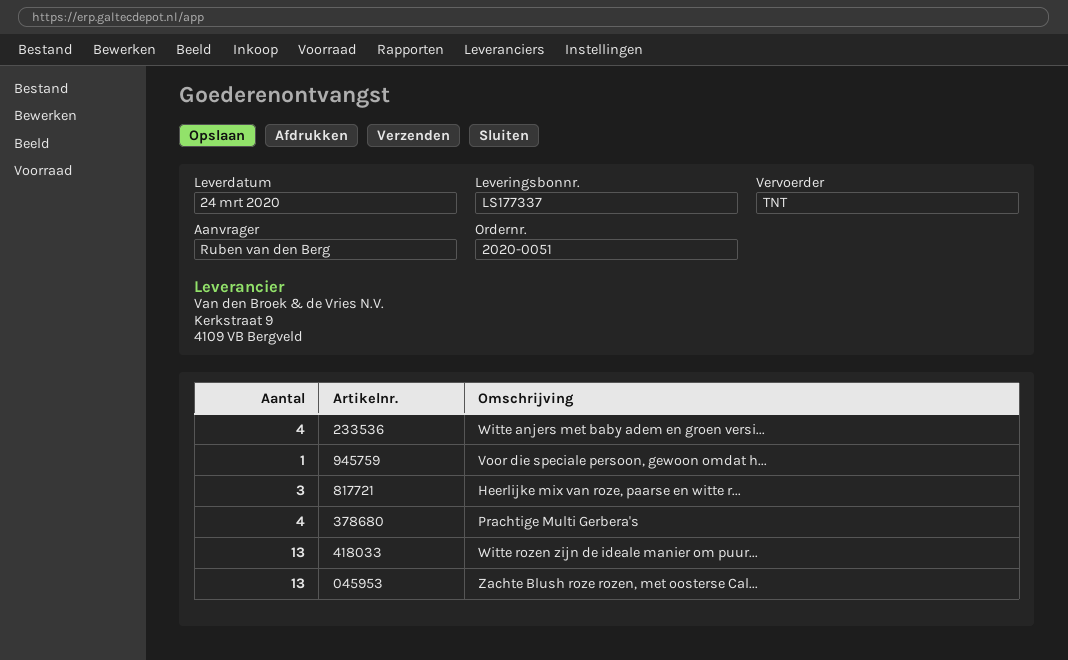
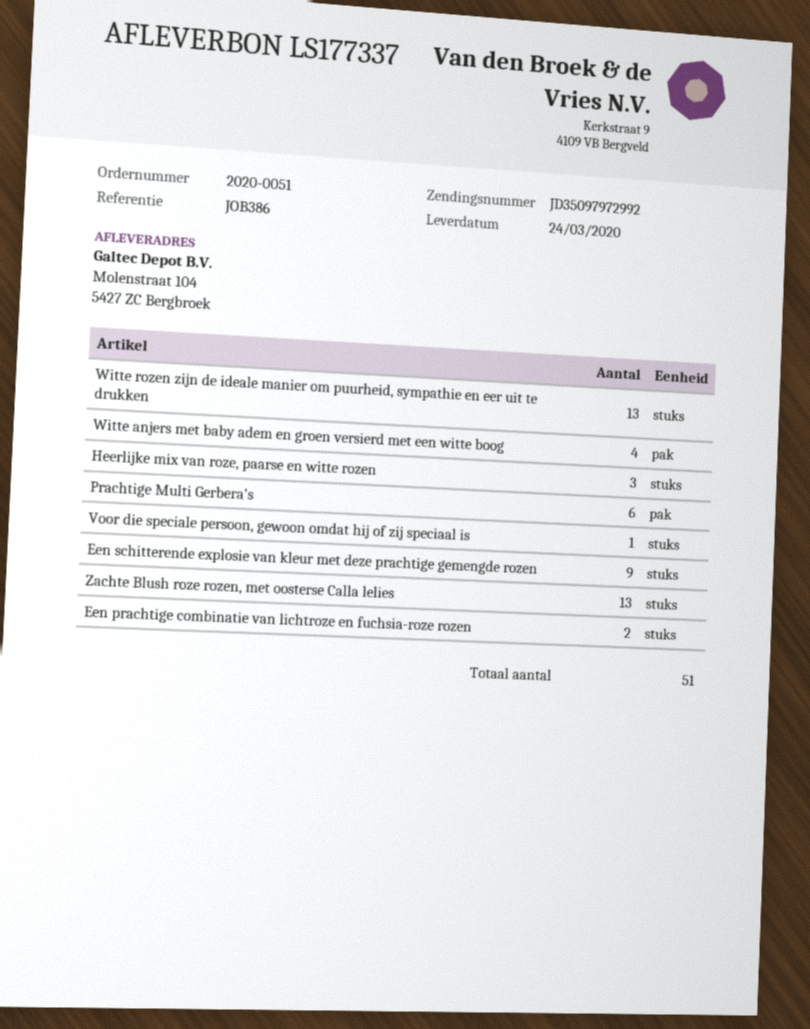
Prachtige Multi Gerbera's: 4 -> 6
Een schitterende explosie van kleur met deze prachtige gemengde rozen: none -> 9
Een prachtige combinatie van lichtroze en fuchsia-roze rozen: none -> 2

